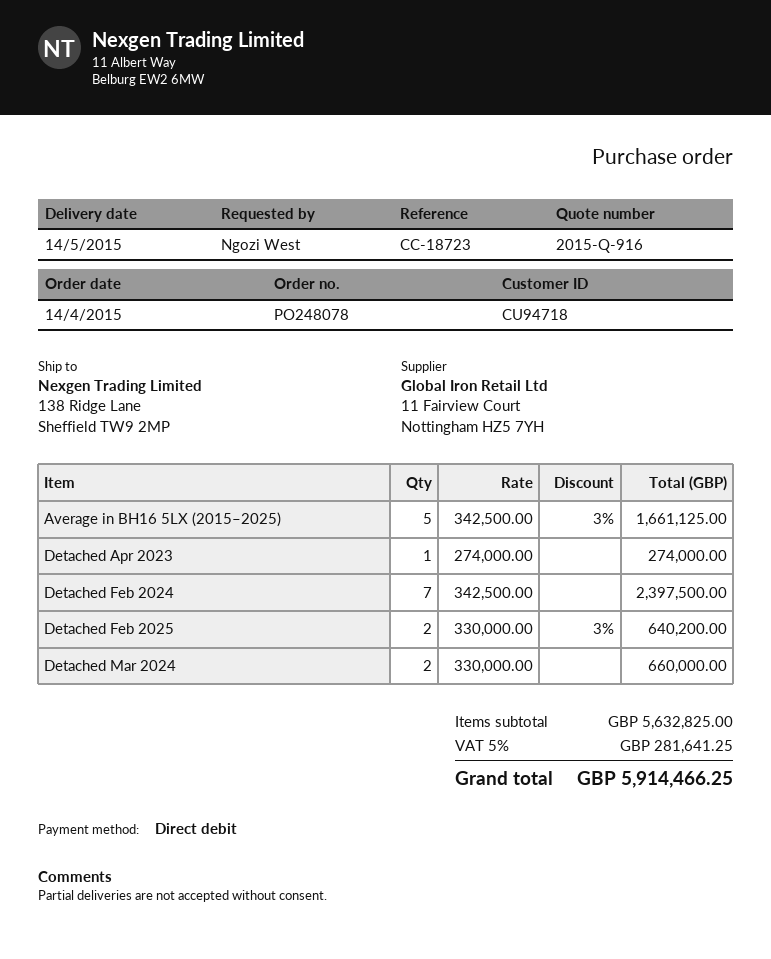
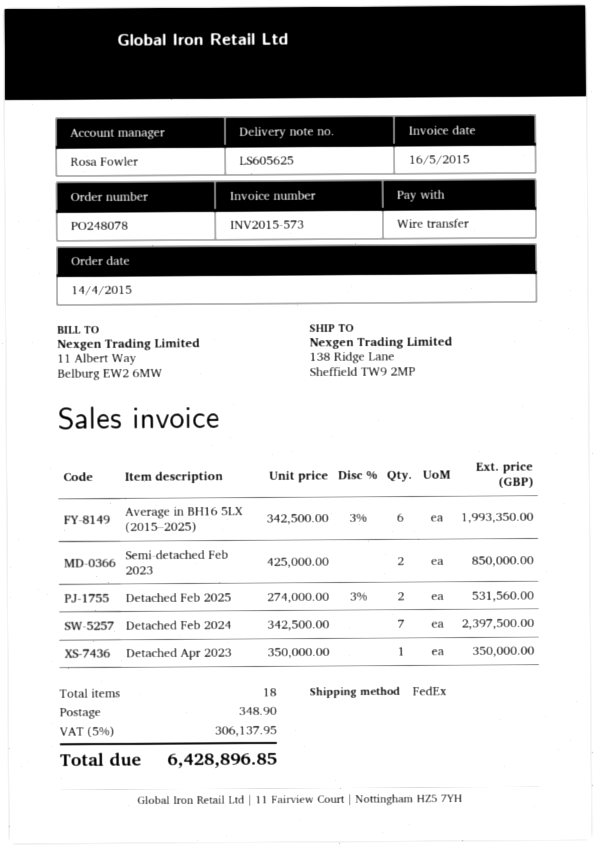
payment method: direct debit -> bank transfer
Average in BH16 5LX (2015–2025): 5 x 342500.00 - 3% = 1661125.00 -> 6 x 342500.00 - 3% = 1993350.00
Detached Apr 2023: 1 x 274000.00 = 274000.00 -> 1 x 350000.00 = 350000.00
Detached Feb 2025: 2 x 330000.00 - 3% = 640200.00 -> 2 x 274000.00 - 3% = 531560.00
Detached Mar 2024: 2 x 330000.00 = 660000.00 -> none
Semi-detached Feb 2023: none -> 2 x 425000.00 = 850000.00
shipping: none -> 348.90
tax: 5% = 281641.25 -> 5% = 306137.95
total: 5914466.25 -> 6428896.85

